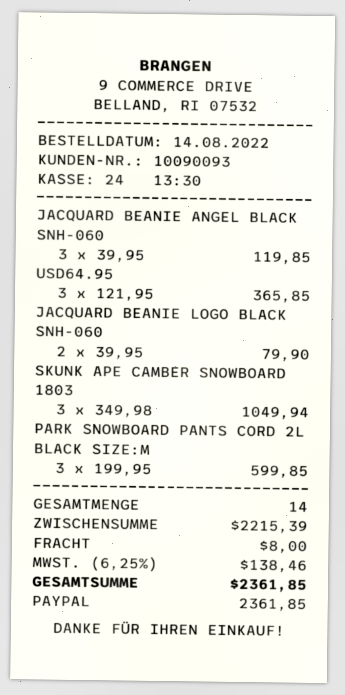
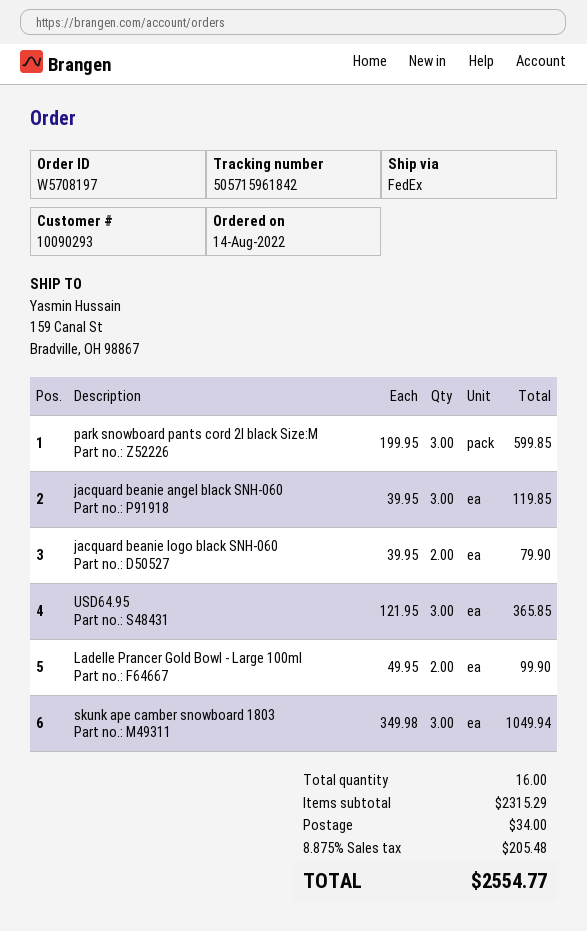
customer number: 10090093 -> 10090293
Ladelle Prancer Gold Bowl - Large 100ml: none -> 2 x 49.95 = 99.90
total quantity: 14 -> 16
subtotal: 2215.39 -> 2315.29
shipping: 8.00 -> 34.00
tax: 6.25% = 138.46 -> 8.875% = 205.48
total: 2361.85 -> 2554.77

